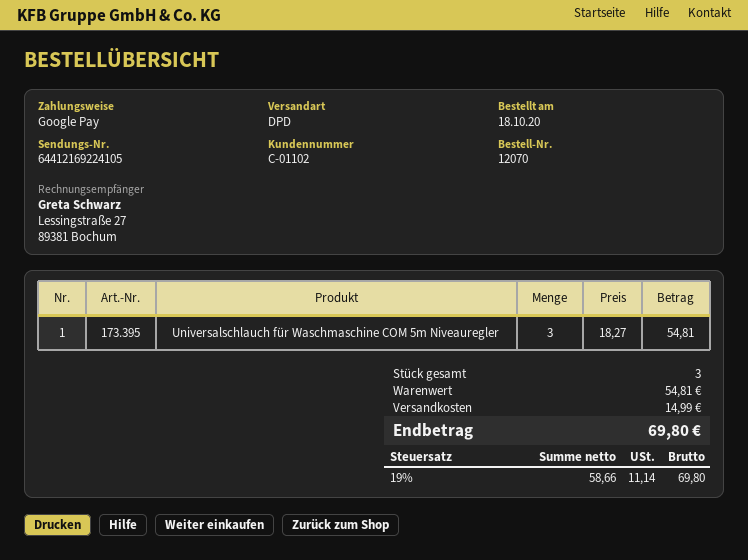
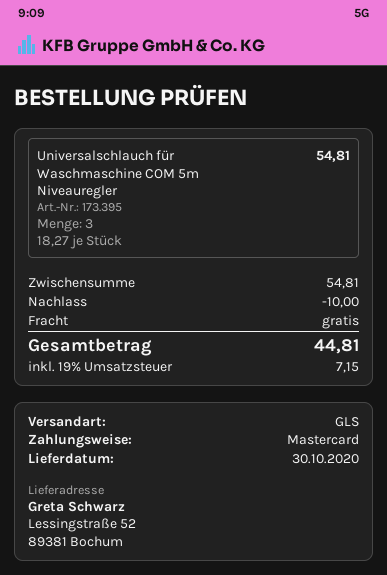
payment method: Google Pay -> Mastercard
shipping method: DPD -> GLS
discount: none -> 10.00
shipping: 14.99 -> 0.00
tax: 19% = 11.14 -> 19% = 7.15
total: 69.80 -> 44.81

